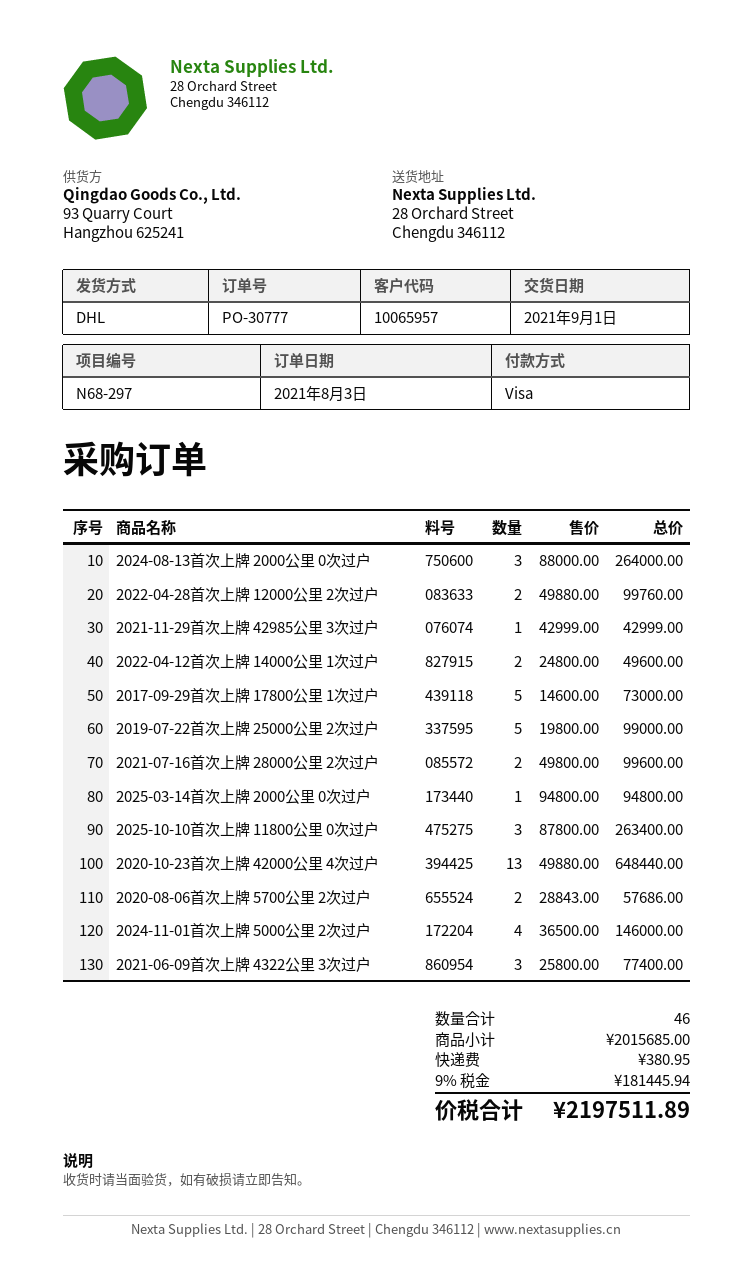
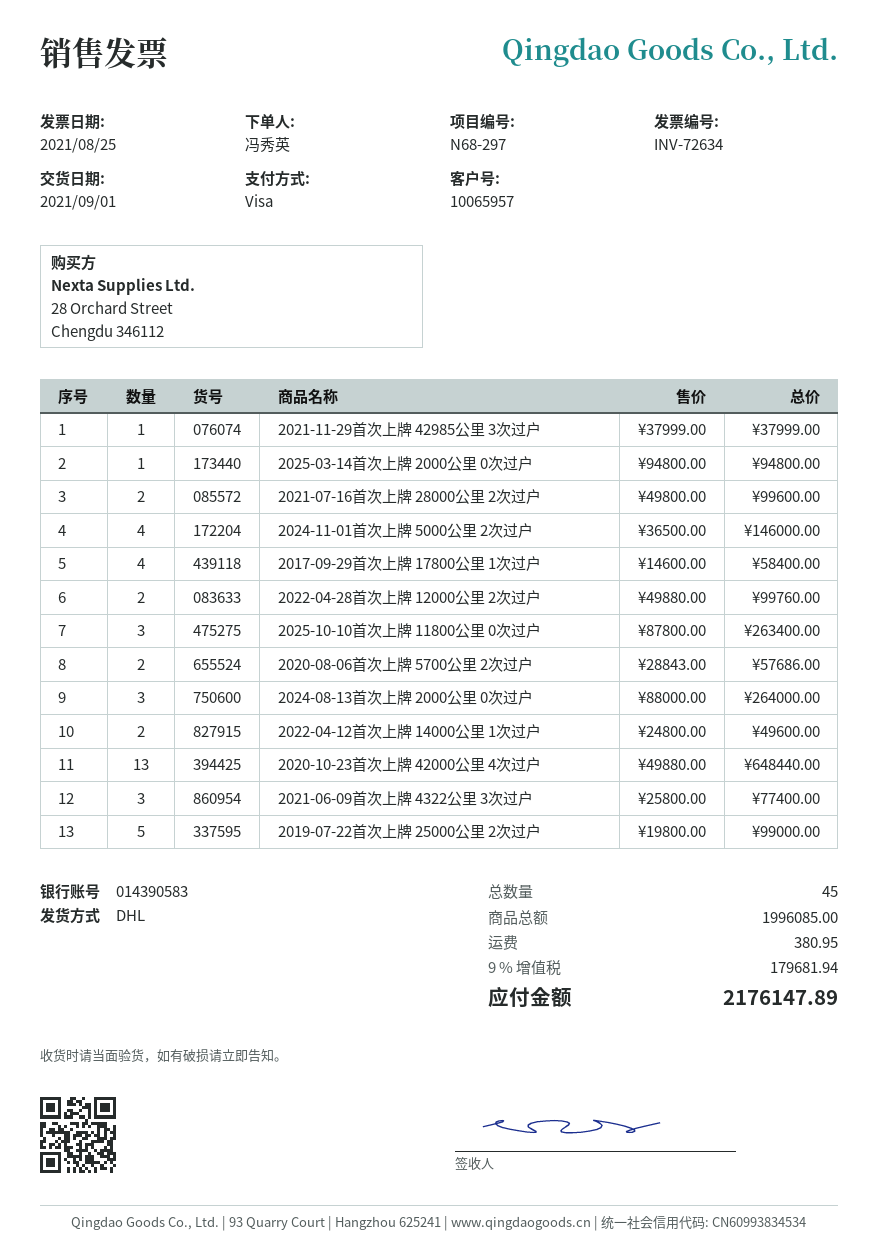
2021-11-29首次上牌 42985公里 3次过户: 1 x 42999.00 = 42999.00 -> 1 x 37999.00 = 37999.00
2017-09-29首次上牌 17800公里 1次过户: 5 x 14600.00 = 73000.00 -> 4 x 14600.00 = 58400.00
total quantity: 46 -> 45
subtotal: 2015685.00 -> 1996085.00
tax: 9% = 181445.94 -> 9% = 179681.94
total: 2197511.89 -> 2176147.89

